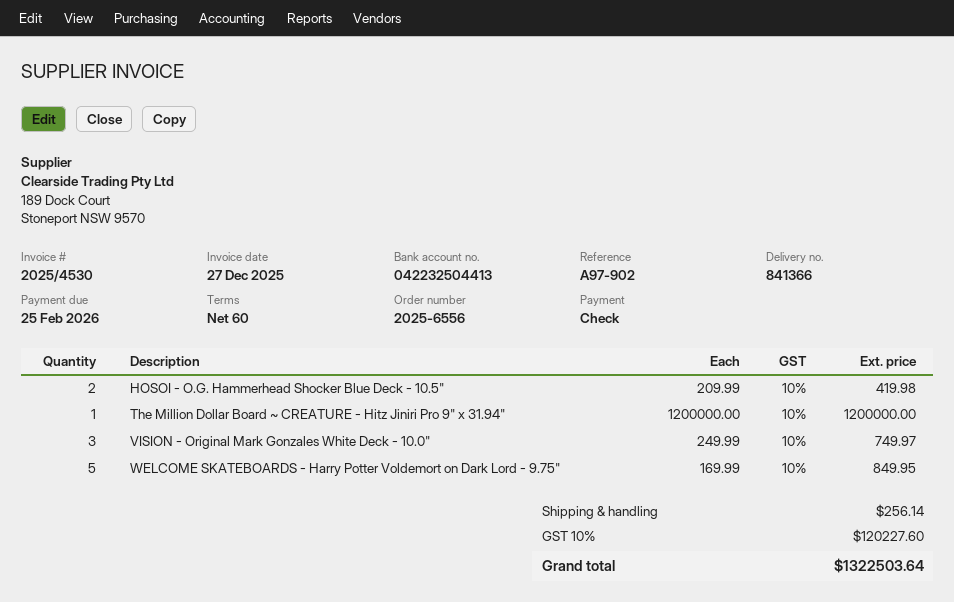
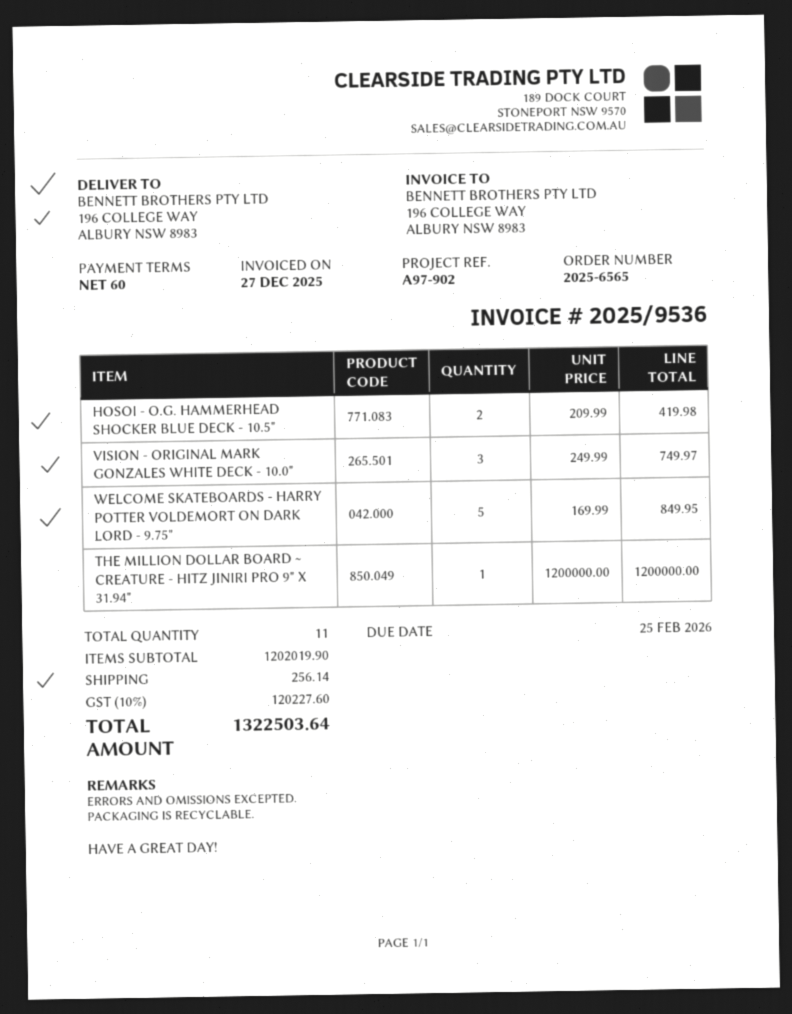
order number: 2025-6556 -> 2025-6565
invoice number: 2025/4530 -> 2025/9536

